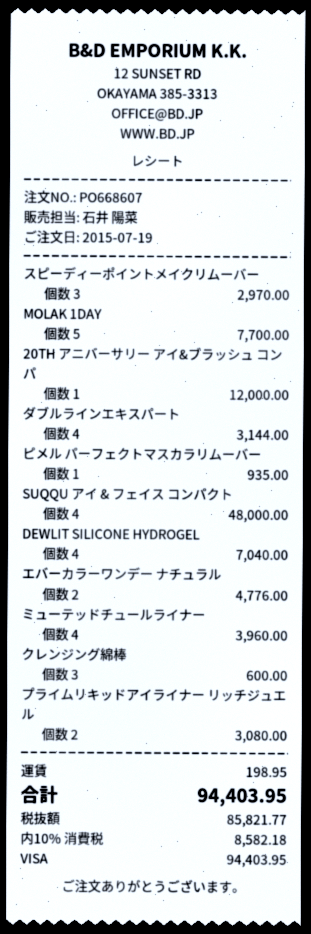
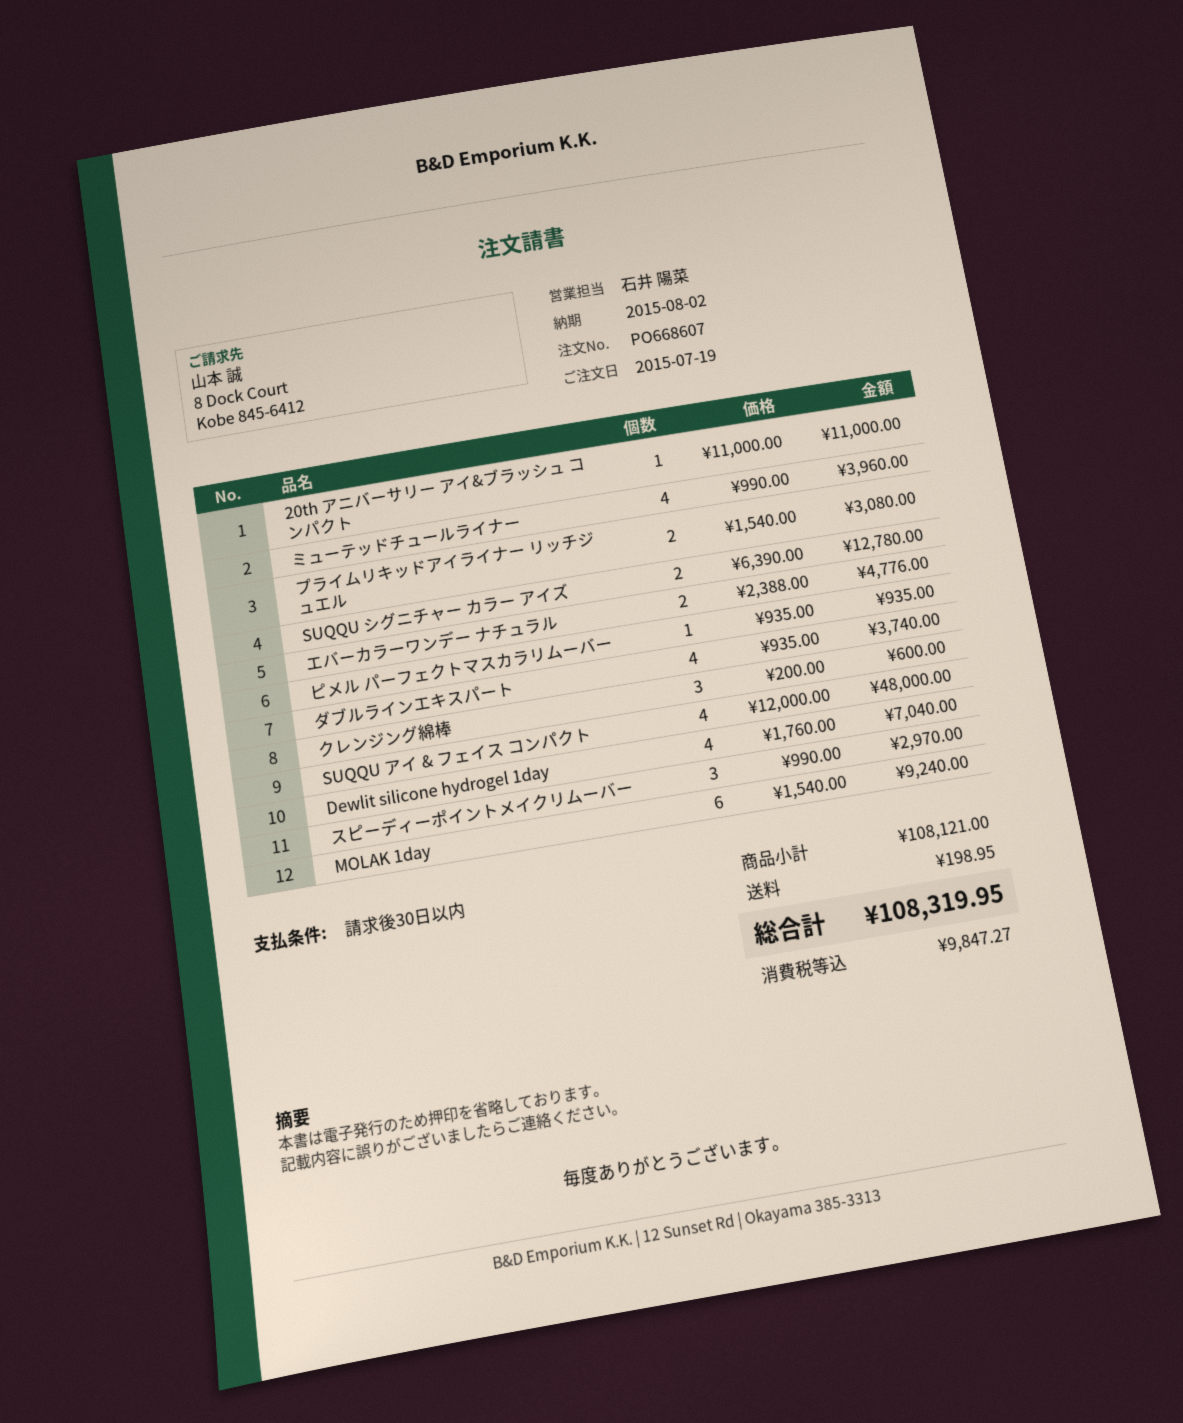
MOLAK 1DAY: 5 for 7700.00 -> 6 for 9240.00
20TH アニバーサリー アイ&ブラッシュ コンパ: 1 for 12000.00 -> 1 for 11000.00
ダブルラインエキスパート: 4 for 3144.00 -> 4 for 3740.00
SUQQU シグニチャー カラー アイズ: none -> 2 for 12780.00
tax: 8582.18 -> 9847.27
total: 94403.95 -> 108319.95

